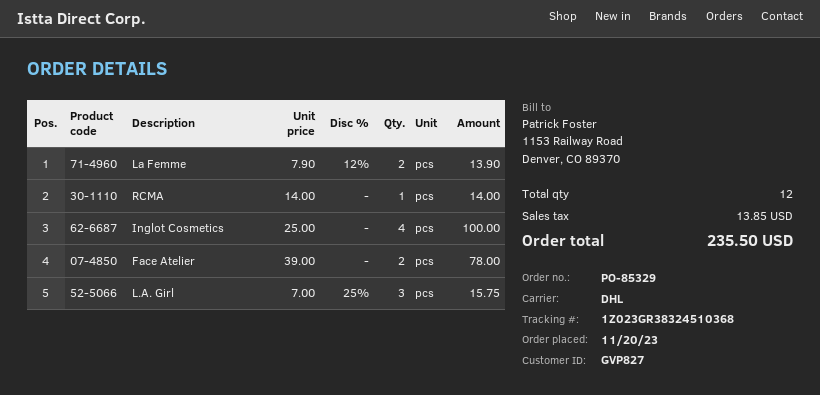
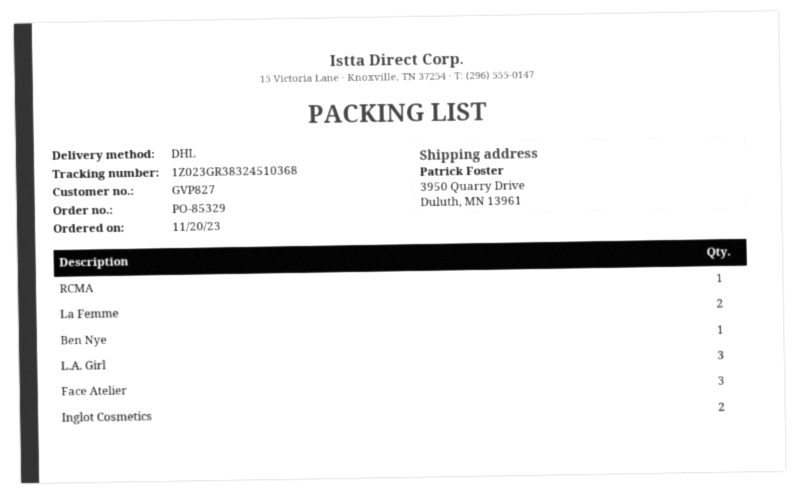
Inglot Cosmetics: 4 -> 2
Face Atelier: 2 -> 3
Ben Nye: none -> 1

